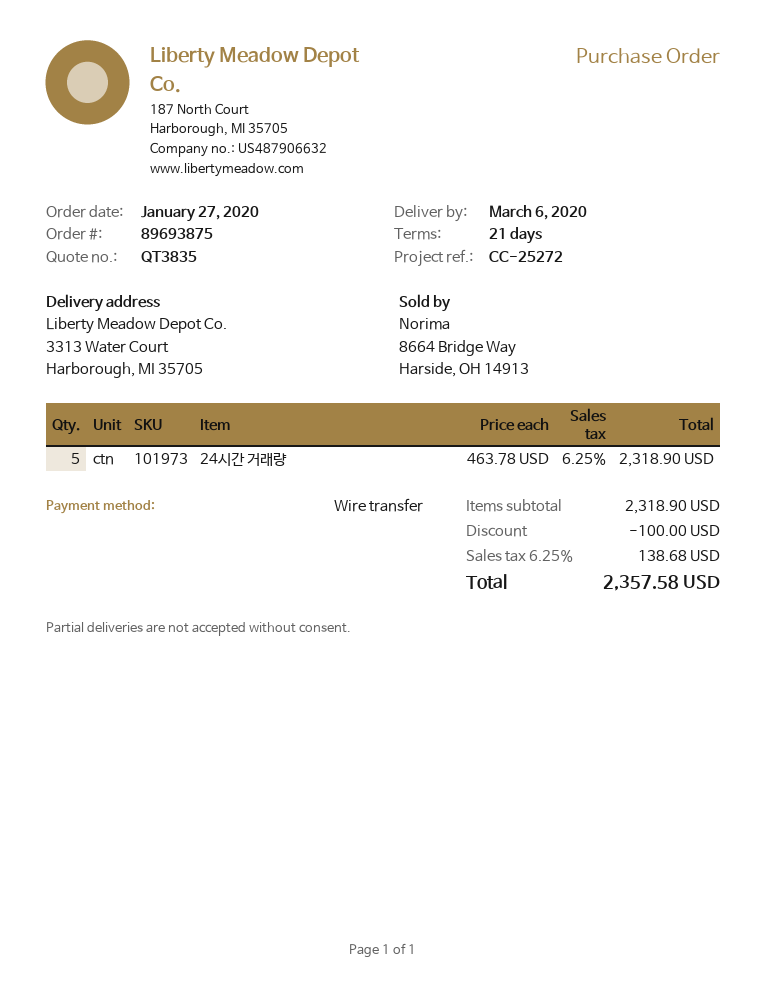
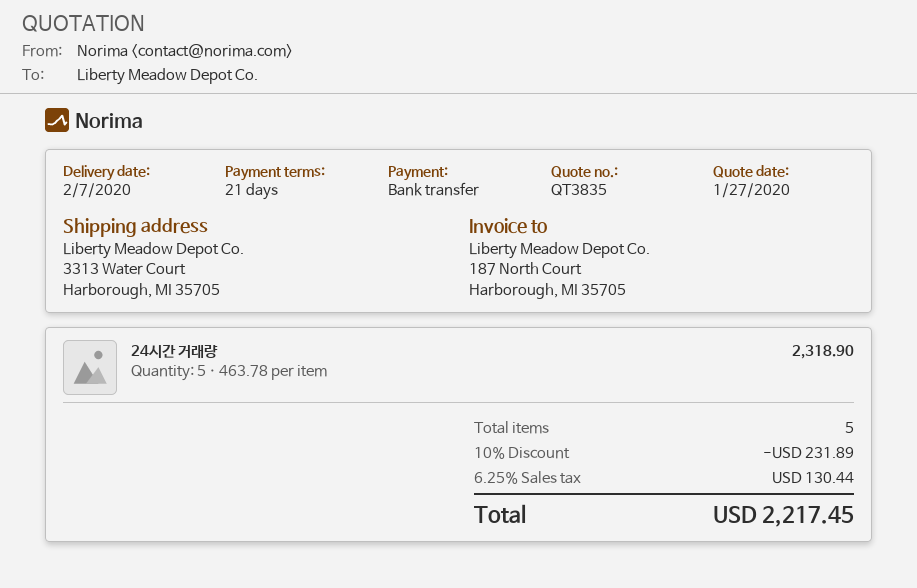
delivery date: 2020-03-06 -> 2020-02-07
discount: 100.00 -> 231.89
tax: 6.25% = 138.68 -> 6.25% = 130.44
total: 2357.58 -> 2217.45

